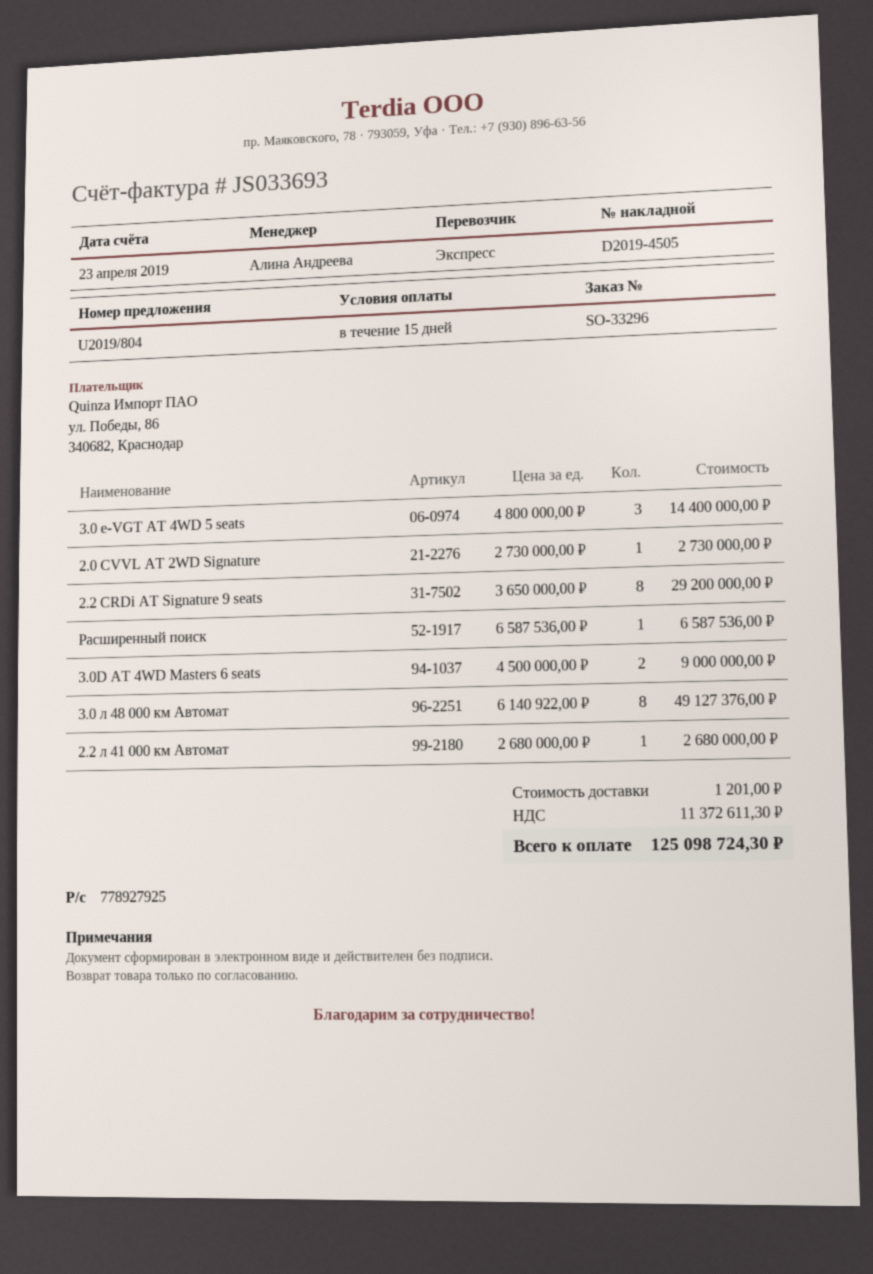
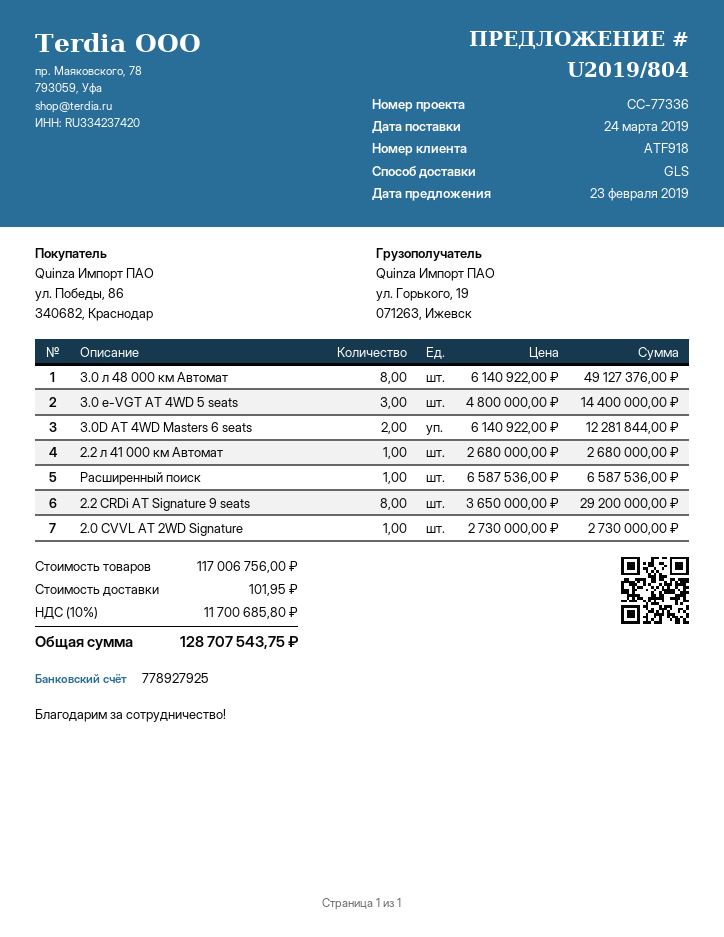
shipping method: express -> GLS
3.0D AT 4WD Masters 6 seats: 2 x 4500000.00 = 9000000.00 -> 2 x 6140922.00 = 12281844.00
shipping: 1201.00 -> 101.95
tax: 11372611.30 -> 11700685.80
total: 125098724.30 -> 128707543.75

